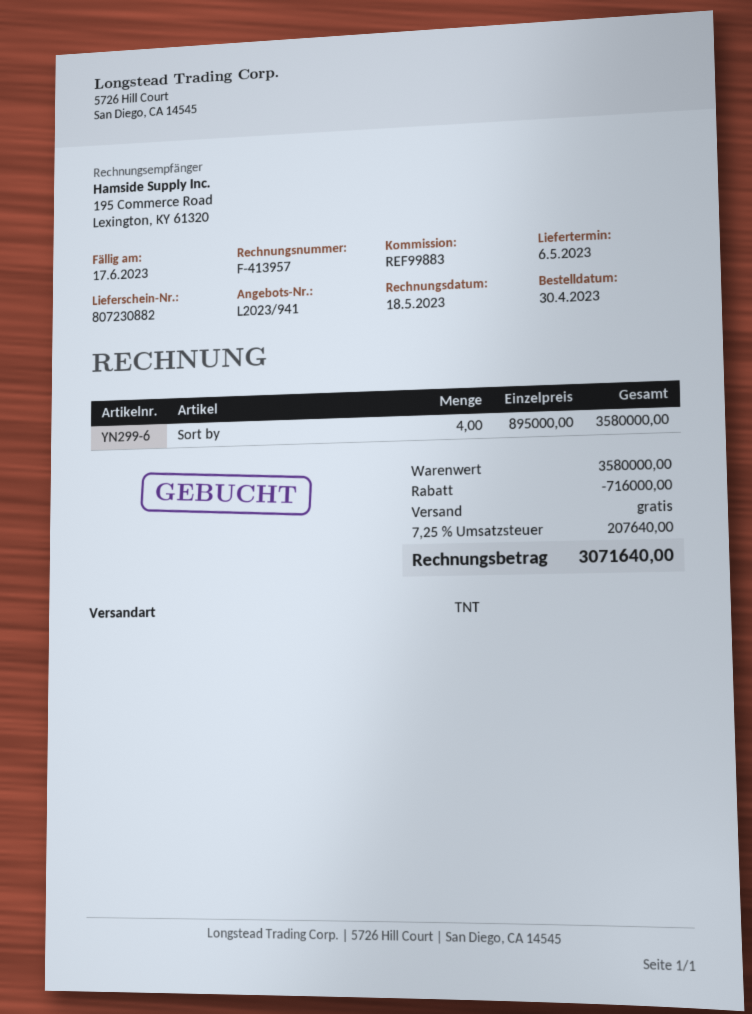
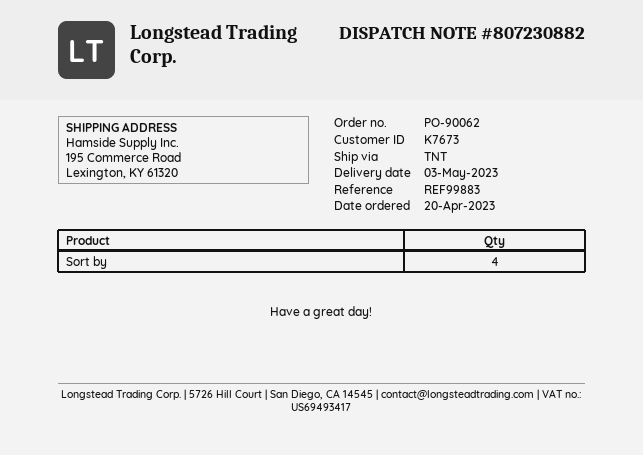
order date: 2023-04-30 -> 2023-04-20
delivery date: 2023-05-06 -> 2023-05-03

